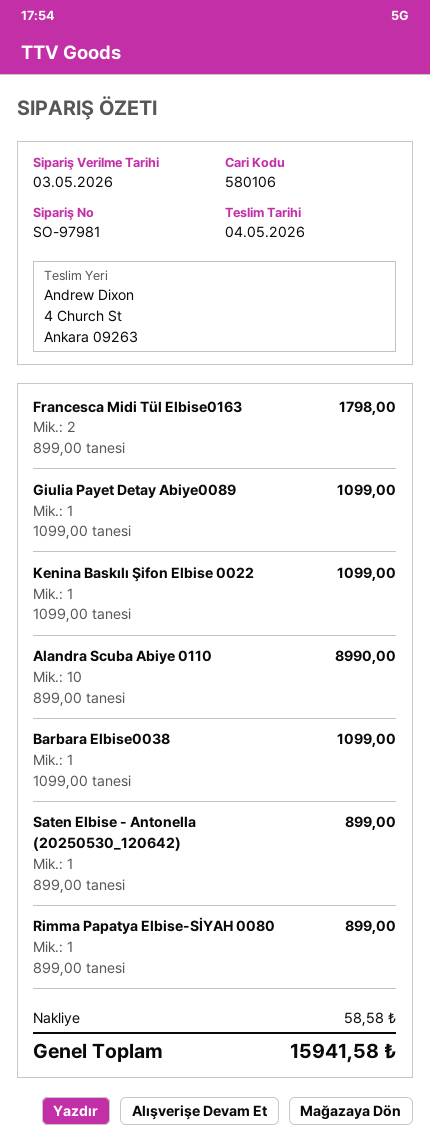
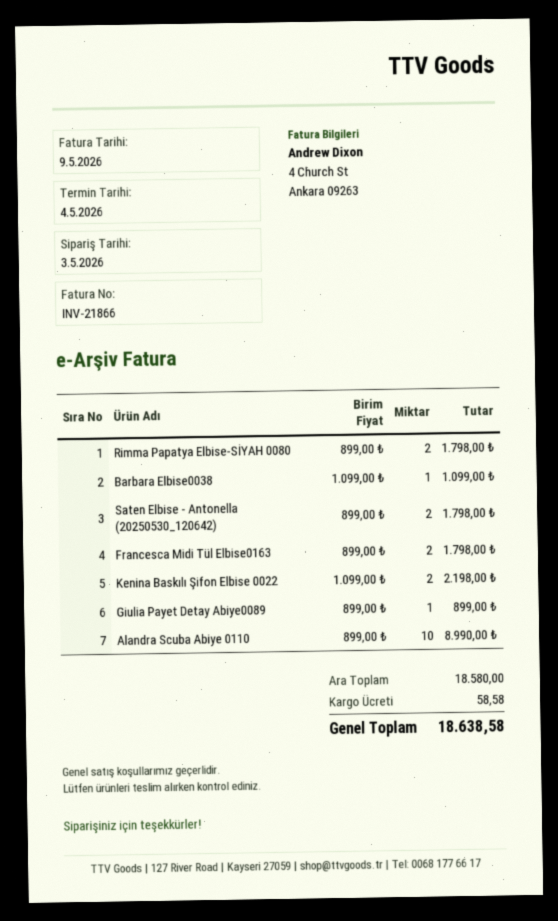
Giulia Payet Detay Abiye0089: 1 x 1099.00 = 1099.00 -> 1 x 899.00 = 899.00
Kenina Baskılı Şifon Elbise 0022: 1 x 1099.00 = 1099.00 -> 2 x 1099.00 = 2198.00
Saten Elbise - Antonella (20250530_120642): 1 x 899.00 = 899.00 -> 2 x 899.00 = 1798.00
Rimma Papatya Elbise-SİYAH 0080: 1 x 899.00 = 899.00 -> 2 x 899.00 = 1798.00
total: 15941.58 -> 18638.58

